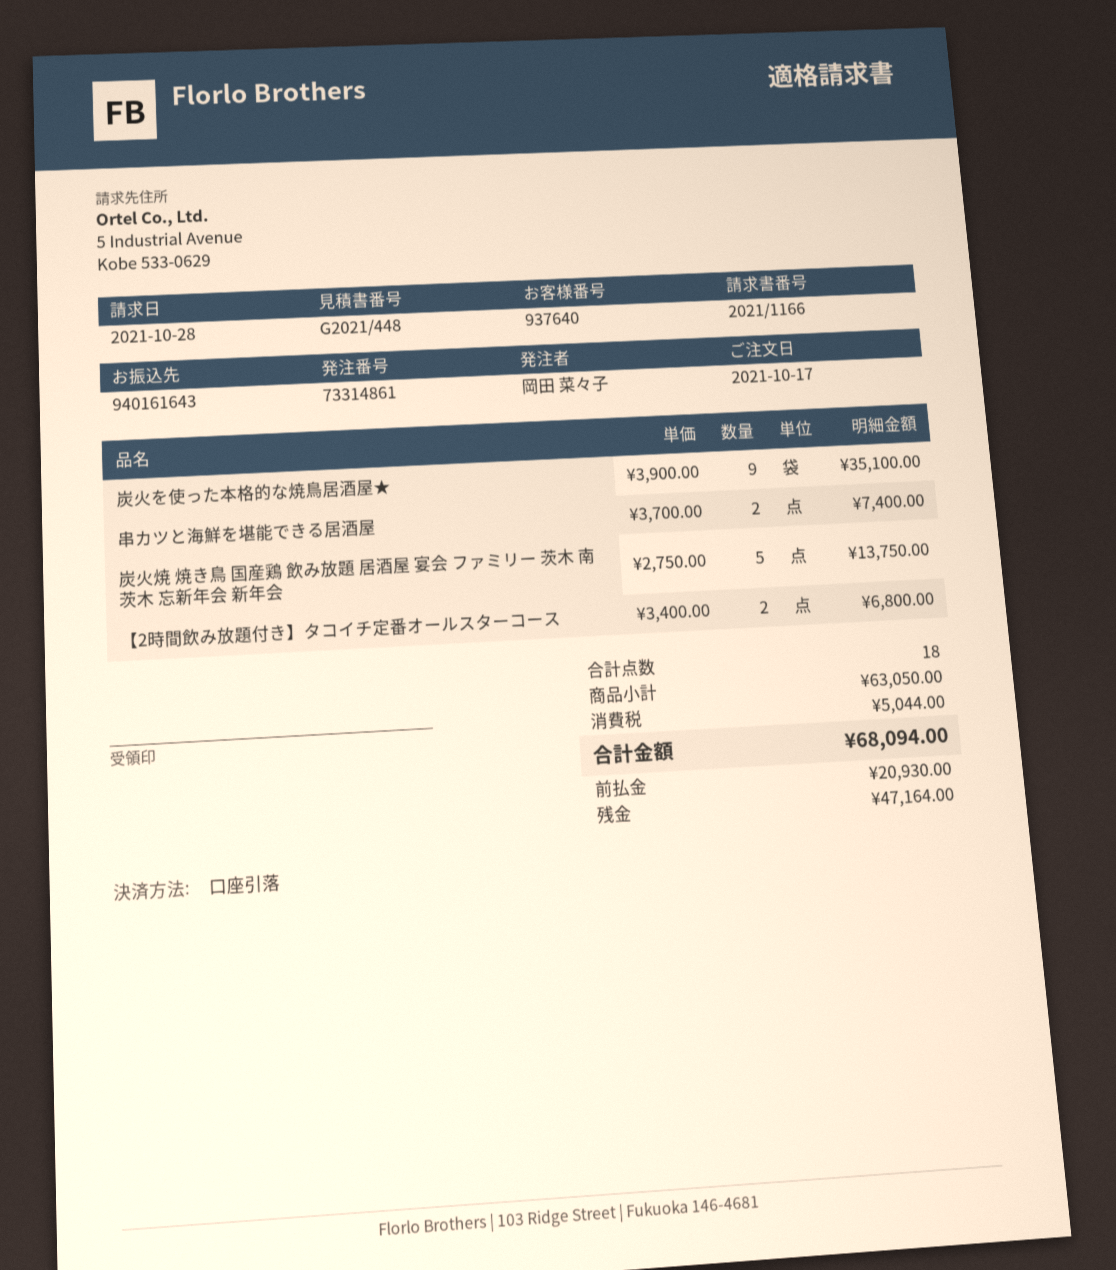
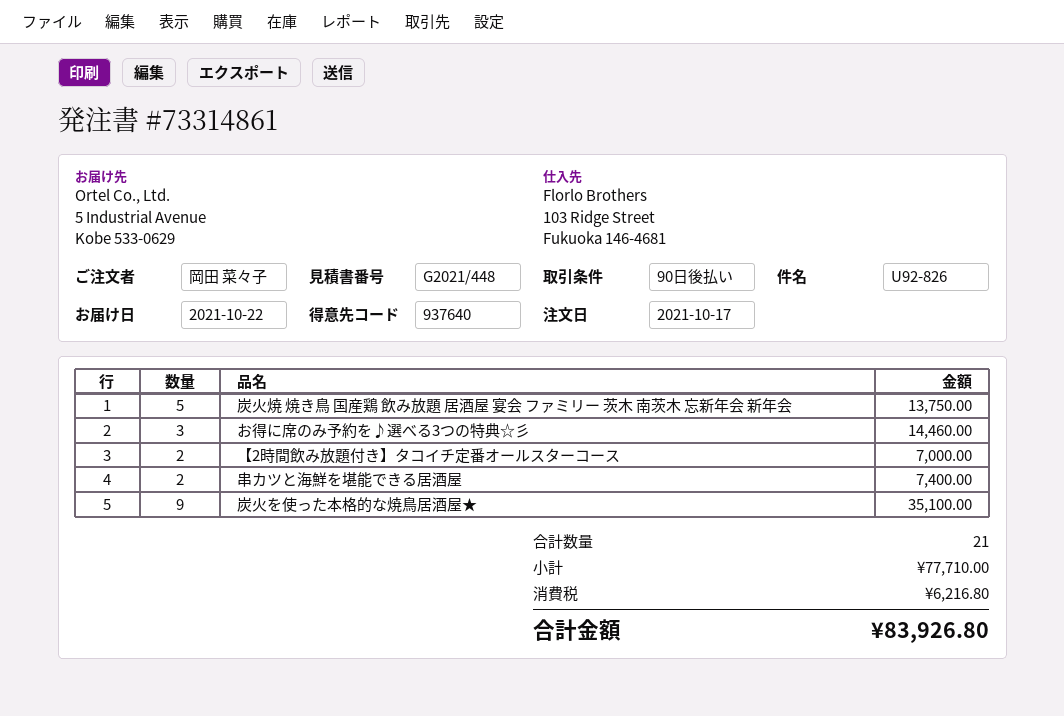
【2時間飲み放題付き】タコイチ定番オールスターコース: 2 for 6800.00 -> 2 for 7000.00
お得に席のみ予約を♪選べる3つの特典☆彡: none -> 3 for 14460.00
total quantity: 18 -> 21
subtotal: 63050.00 -> 77710.00
tax: 5044.00 -> 6216.80
total: 68094.00 -> 83926.80

